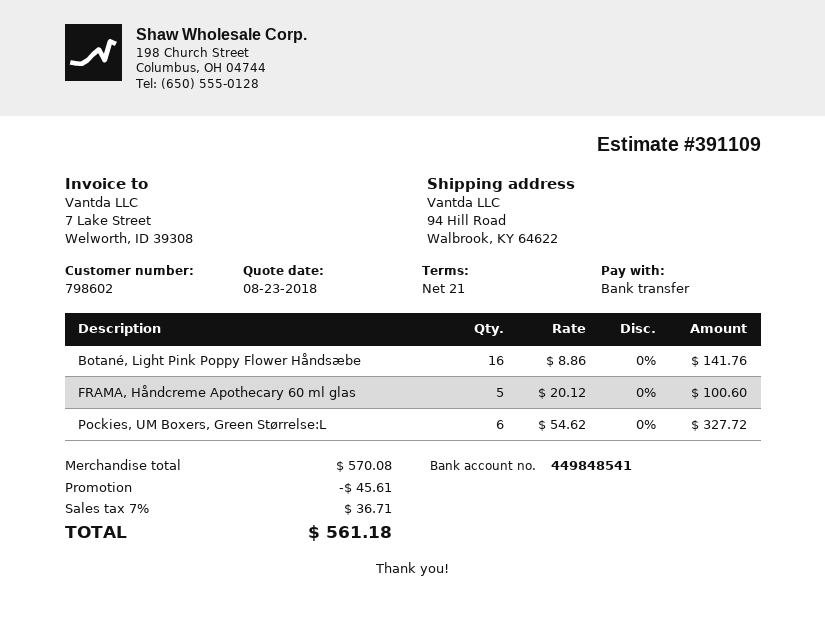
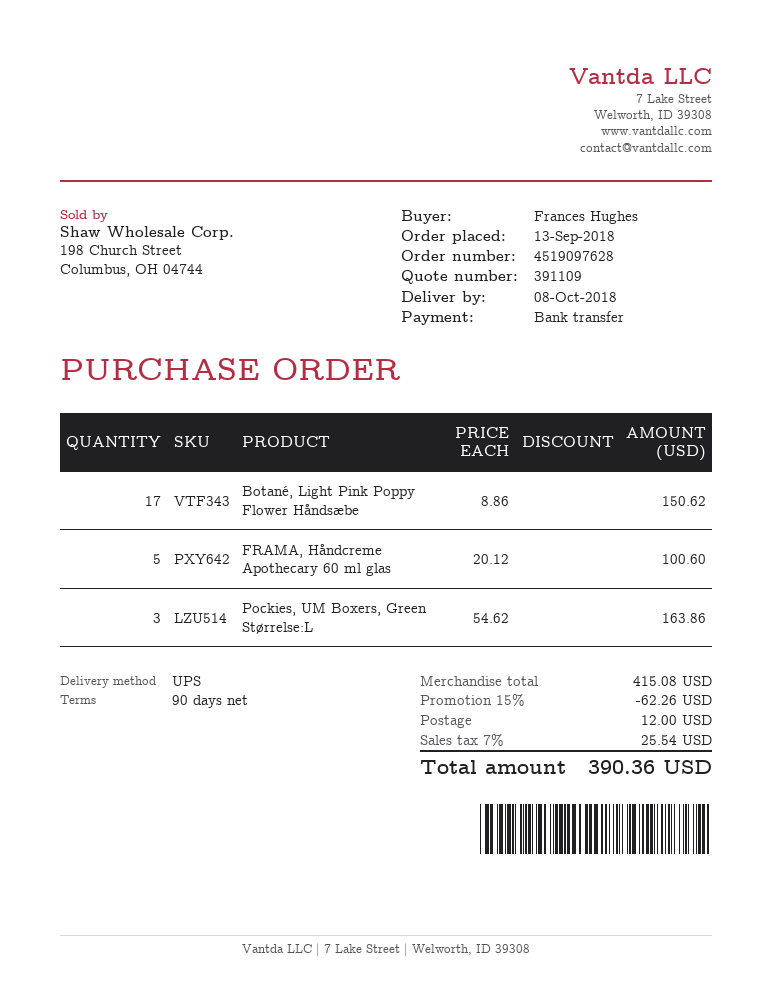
payment terms: 21 days -> 90 days
Botané, Light Pink Poppy Flower Håndsæbe: 16 x 8.86 = 141.76 -> 17 x 8.86 = 150.62
Pockies, UM Boxers, Green Størrelse:L: 6 x 54.62 = 327.72 -> 3 x 54.62 = 163.86
subtotal: 570.08 -> 415.08
discount: 45.61 -> 62.26
shipping: none -> 12.00
tax: 7% = 36.71 -> 7% = 25.54
total: 561.18 -> 390.36

